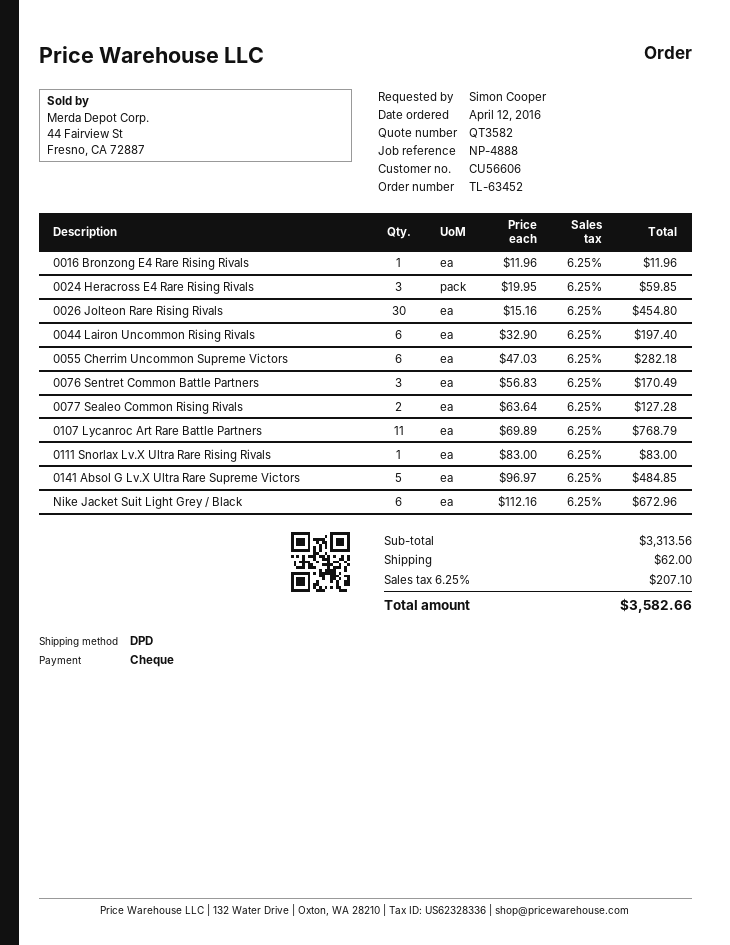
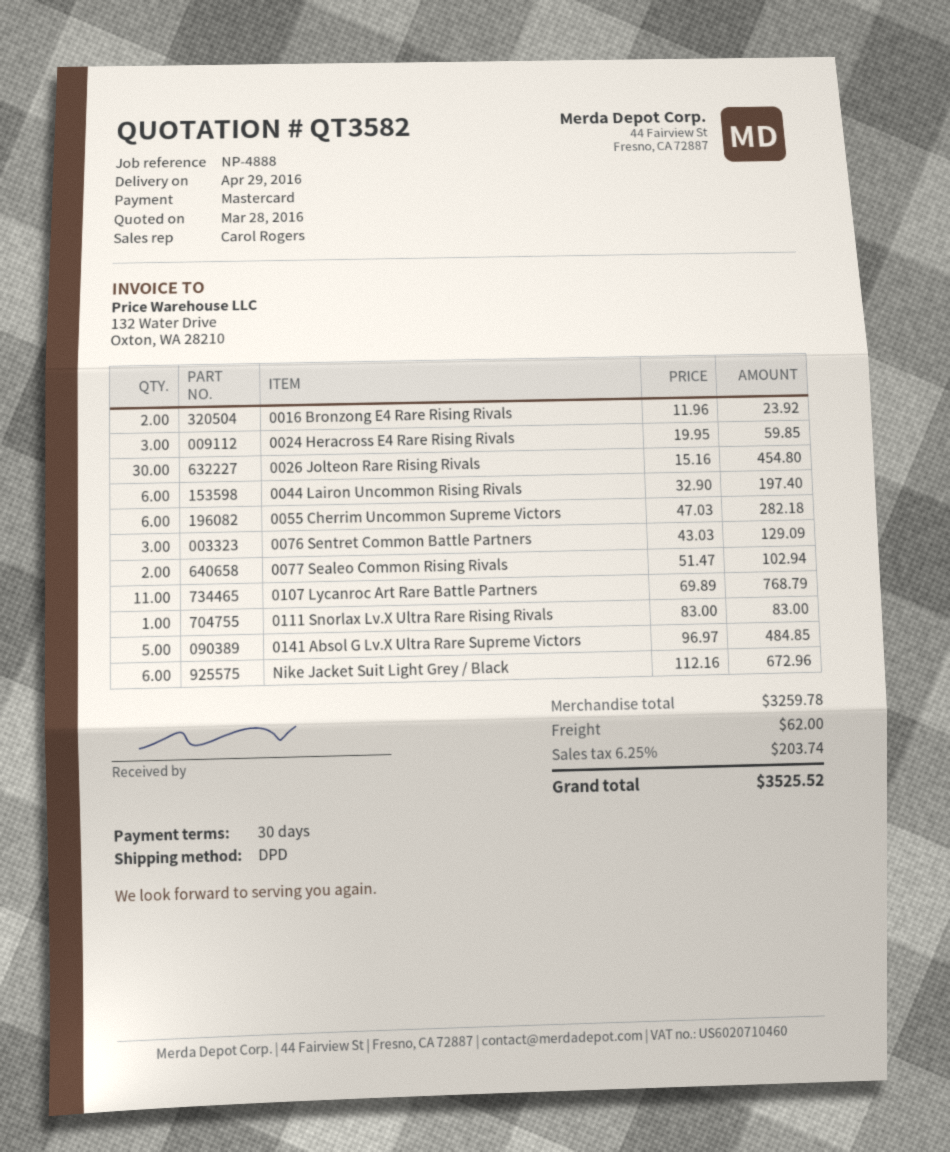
payment method: cheque -> Mastercard
0016 Bronzong E4 Rare Rising Rivals: 1 x 11.96 = 11.96 -> 2 x 11.96 = 23.92
0076 Sentret Common Battle Partners: 3 x 56.83 = 170.49 -> 3 x 43.03 = 129.09
0077 Sealeo Common Rising Rivals: 2 x 63.64 = 127.28 -> 2 x 51.47 = 102.94
subtotal: 3313.56 -> 3259.78
tax: 6.25% = 207.10 -> 6.25% = 203.74
total: 3582.66 -> 3525.52

